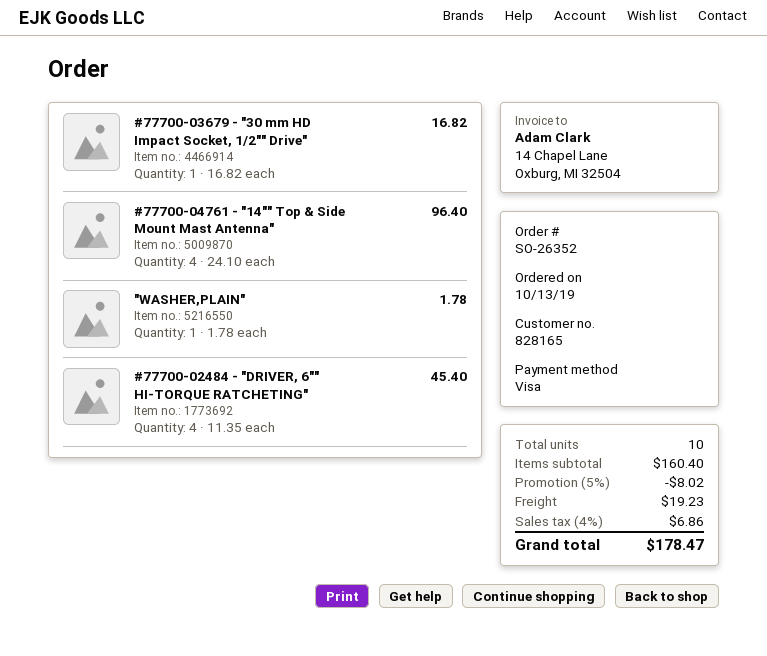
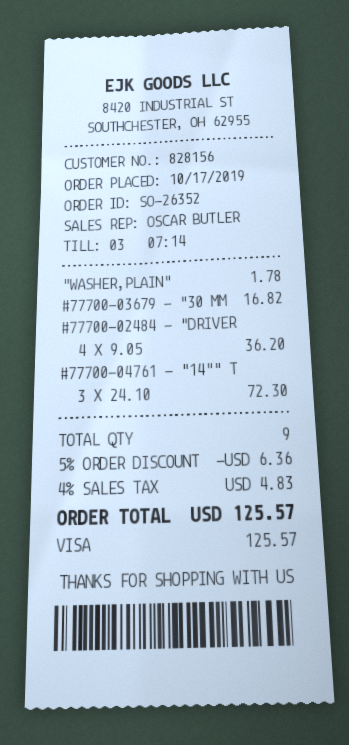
order date: 2019-10-13 -> 2019-10-17
customer number: 828165 -> 828156
#77700-04761 - "14"" Top & Side Mount Mast Antenna": 4 x 24.10 = 96.40 -> 3 x 24.10 = 72.30
#77700-02484 - "DRIVER, 6"" HI-TORQUE RATCHETING": 4 x 11.35 = 45.40 -> 4 x 9.05 = 36.20
total quantity: 10 -> 9
discount: 5% = 8.02 -> 5% = 6.36
shipping: 19.23 -> none
tax: 4% = 6.86 -> 4% = 4.83
total: 178.47 -> 125.57

